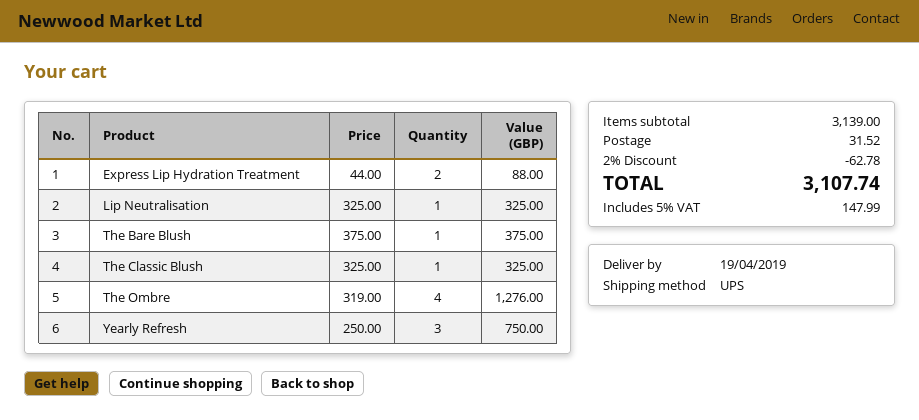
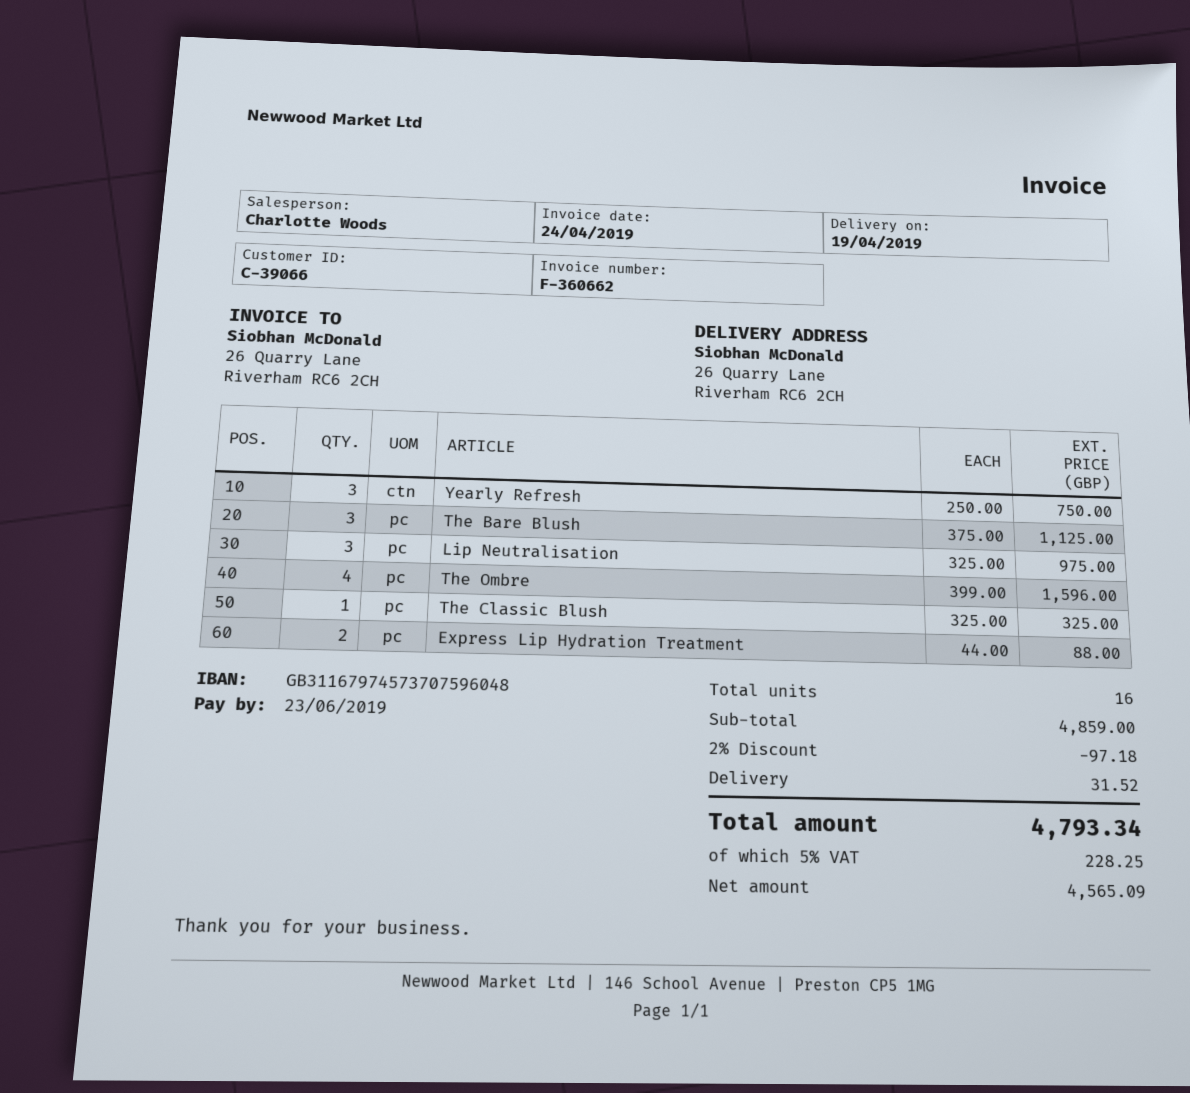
Lip Neutralisation: 1 x 325.00 = 325.00 -> 3 x 325.00 = 975.00
The Bare Blush: 1 x 375.00 = 375.00 -> 3 x 375.00 = 1125.00
The Ombre: 4 x 319.00 = 1276.00 -> 4 x 399.00 = 1596.00
subtotal: 3139.00 -> 4859.00
discount: 2% = 62.78 -> 2% = 97.18
tax: 5% = 147.99 -> 5% = 228.25
total: 3107.74 -> 4793.34

